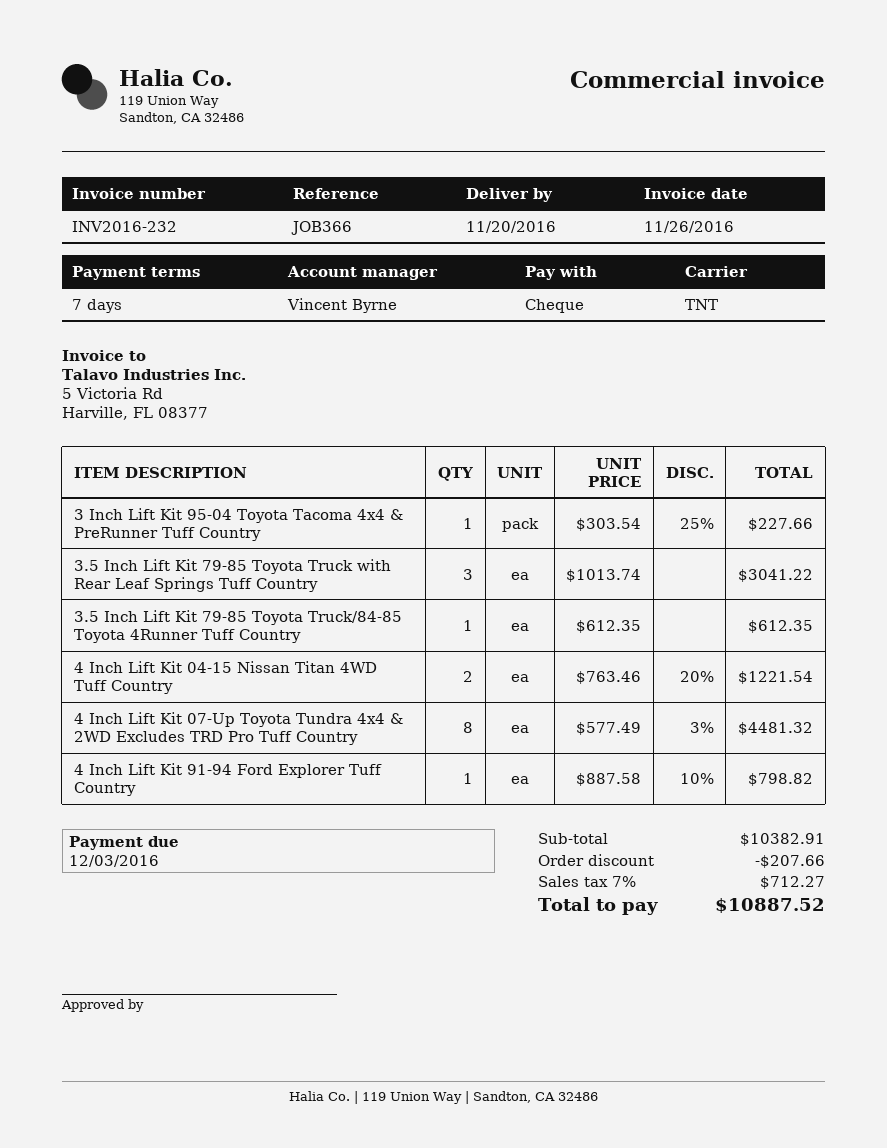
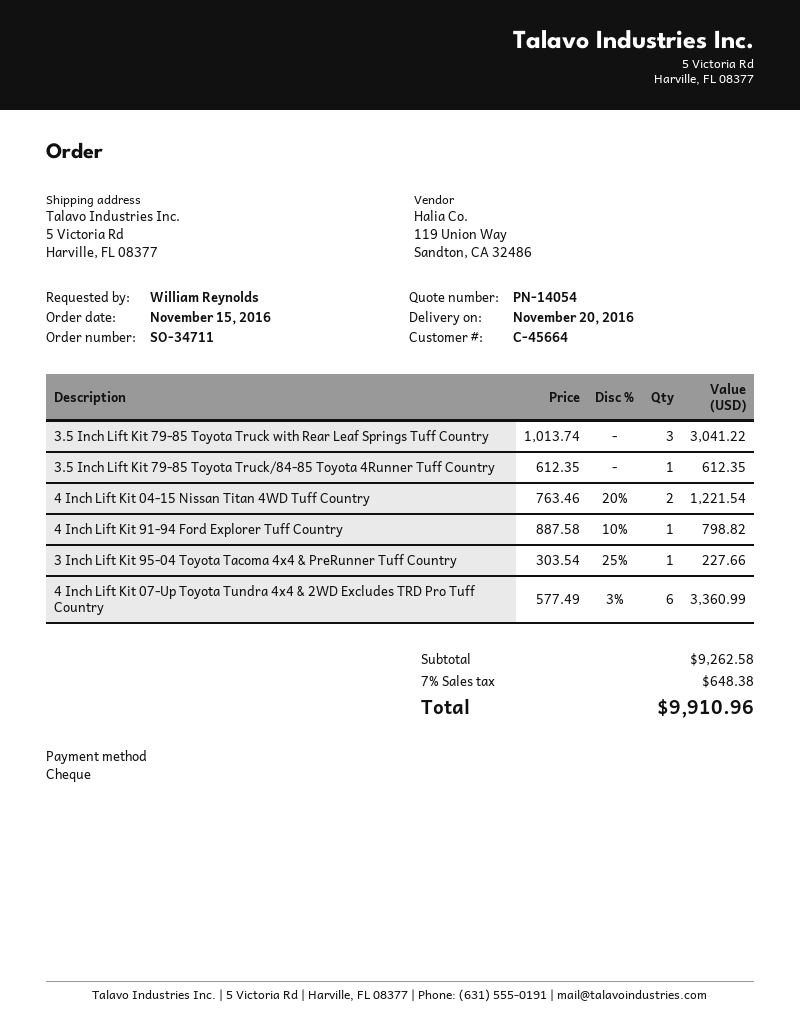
4 Inch Lift Kit 07-Up Toyota Tundra 4x4 & 2WD Excludes TRD Pro Tuff Country: 8 x 577.49 - 3% = 4481.32 -> 6 x 577.49 - 3% = 3360.99
subtotal: 10382.91 -> 9262.58
discount: 207.66 -> none
tax: 7% = 712.27 -> 7% = 648.38
total: 10887.52 -> 9910.96

